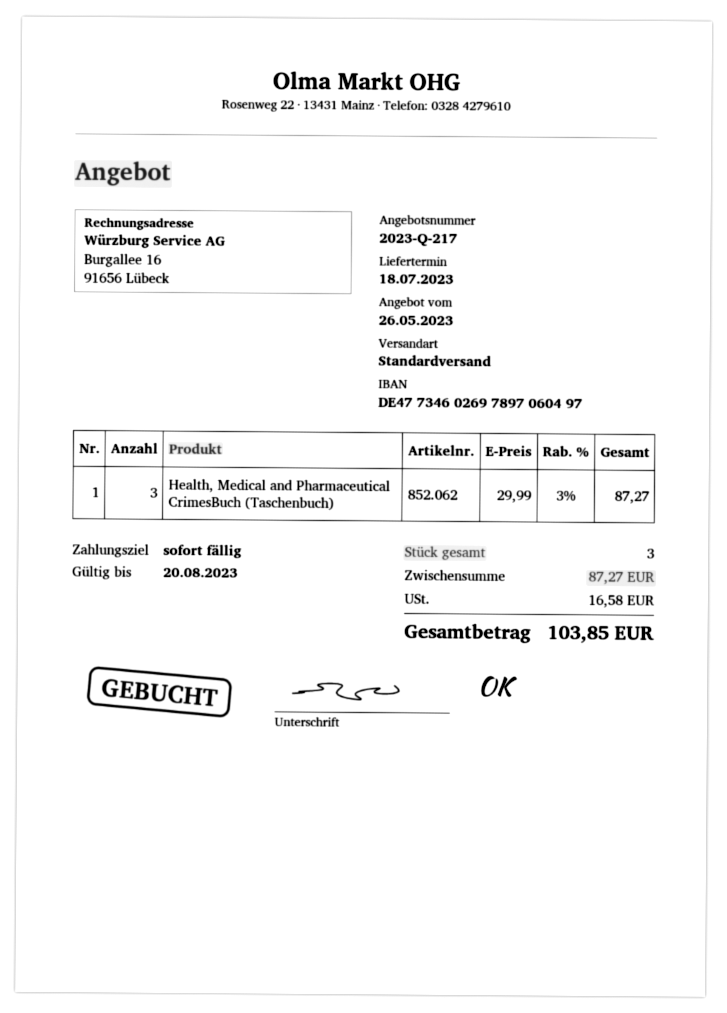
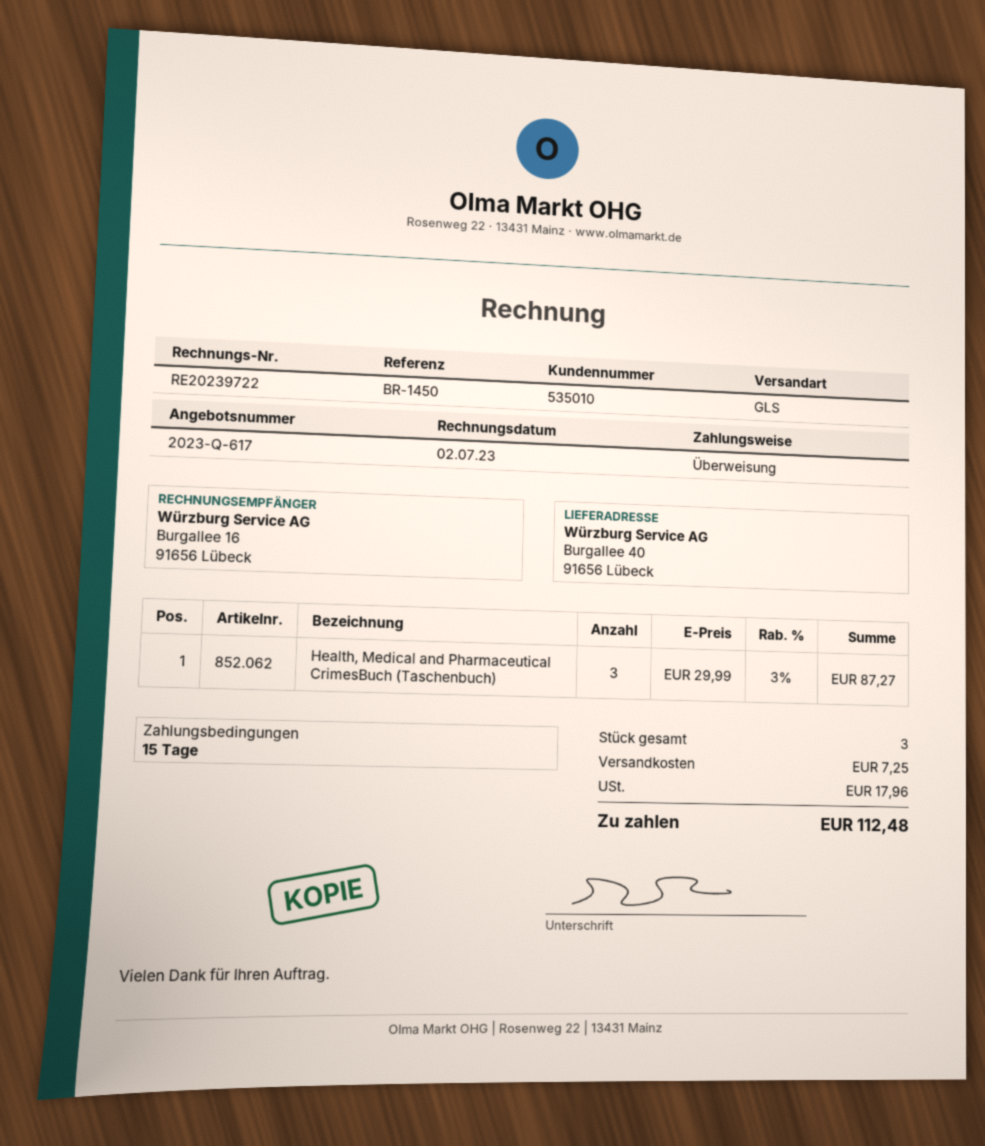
quote number: 2023-Q-217 -> 2023-Q-617
payment terms: on receipt -> 15 days
shipping method: standard -> GLS
shipping: none -> 7.25
tax: 16.58 -> 17.96
total: 103.85 -> 112.48

